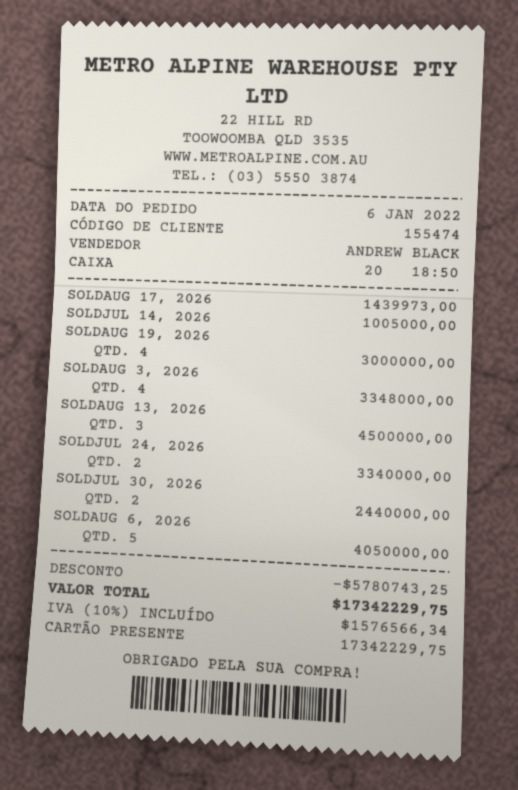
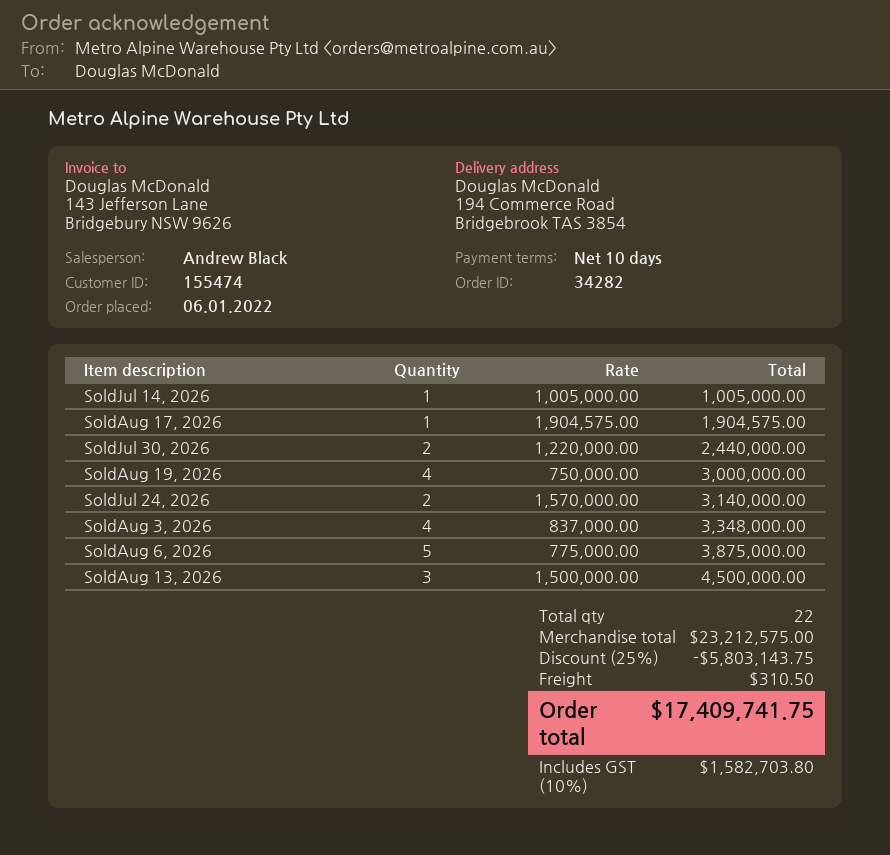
SOLDAUG 17, 2026: 1 for 1439973.00 -> 1 for 1904575.00
SOLDJUL 24, 2026: 2 for 3340000.00 -> 2 for 3140000.00
SOLDAUG 6, 2026: 5 for 4050000.00 -> 5 for 3875000.00
discount: 5780743.25 -> 5803143.75
shipping: none -> 310.50
tax: 10% = 1576566.34 -> 10% = 1582703.80
total: 17342229.75 -> 17409741.75

